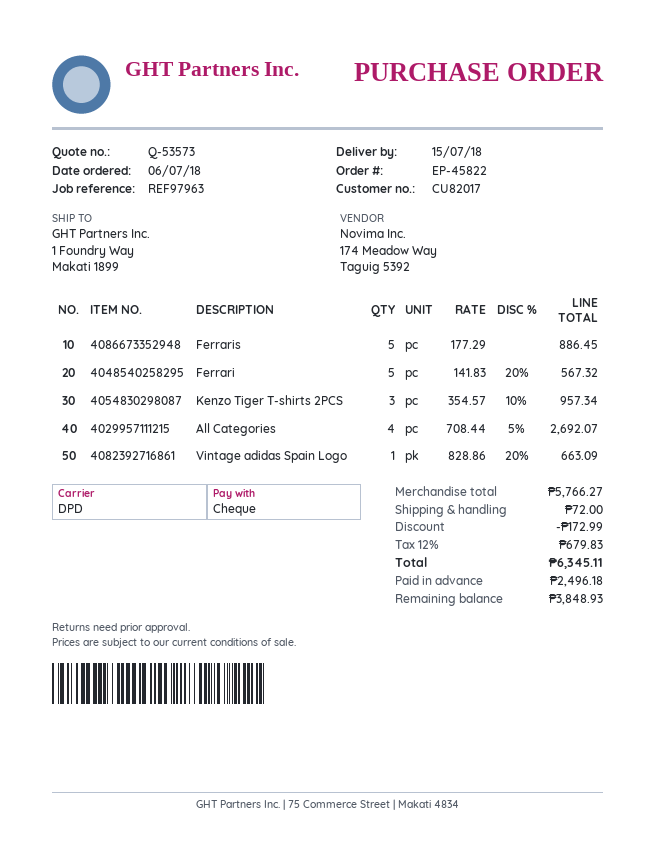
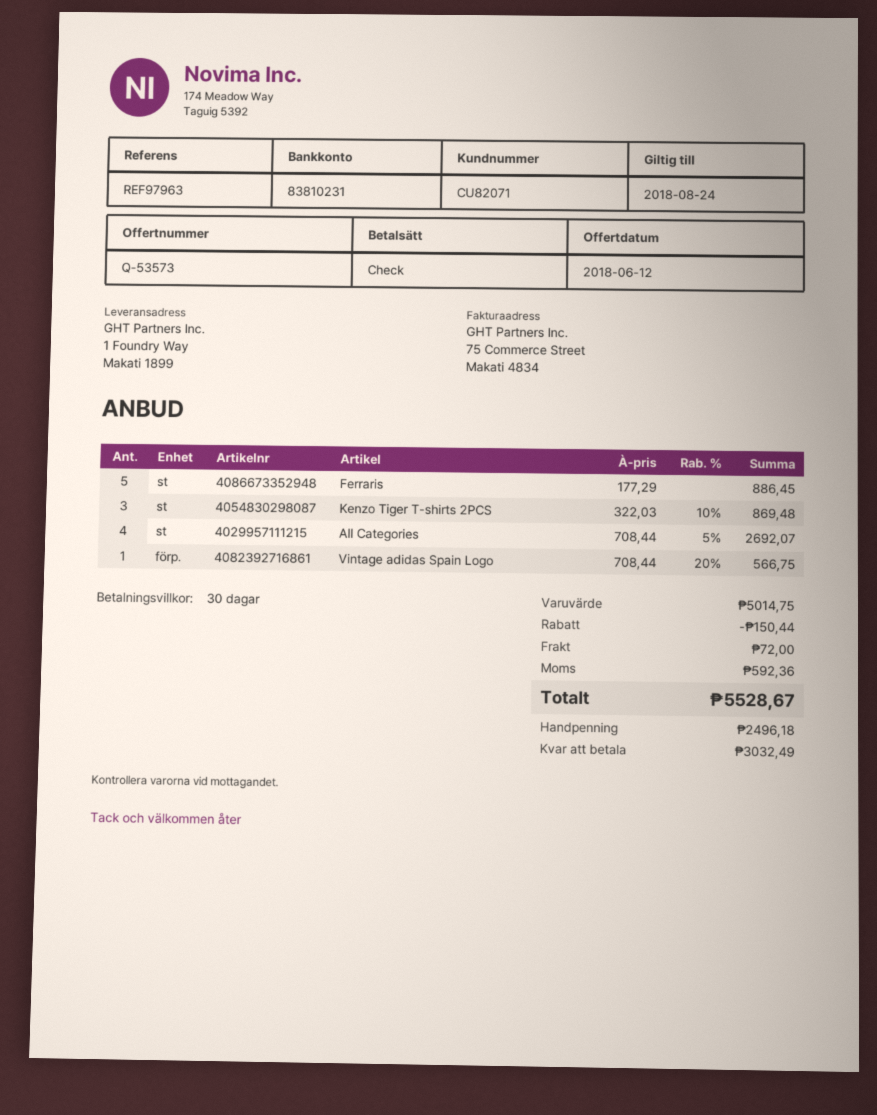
customer number: CU82017 -> CU82071
Ferrari: 5 x 141.83 - 20% = 567.32 -> none
Kenzo Tiger T-shirts 2PCS: 3 x 354.57 - 10% = 957.34 -> 3 x 322.03 - 10% = 869.48
Vintage adidas Spain Logo: 1 x 828.86 - 20% = 663.09 -> 1 x 708.44 - 20% = 566.75
subtotal: 5766.27 -> 5014.75
discount: 172.99 -> 150.44
tax: 679.83 -> 592.36
total: 6345.11 -> 5528.67
balance: 3848.93 -> 3032.49

